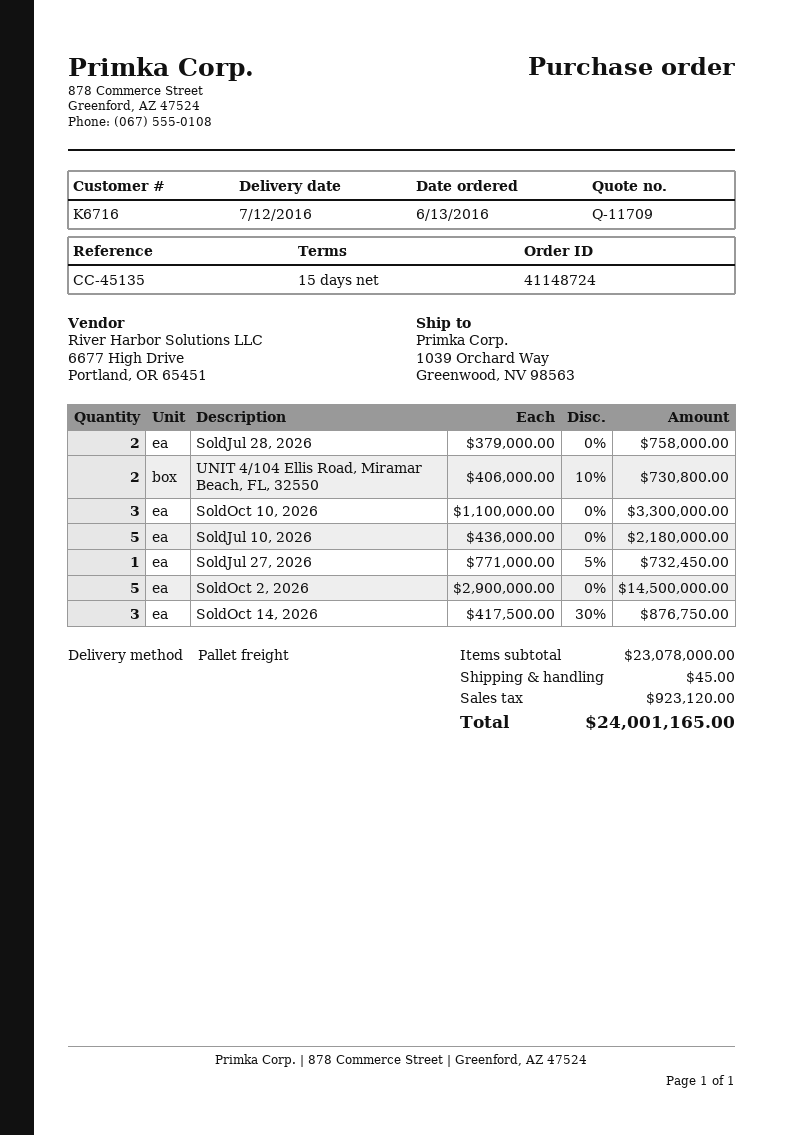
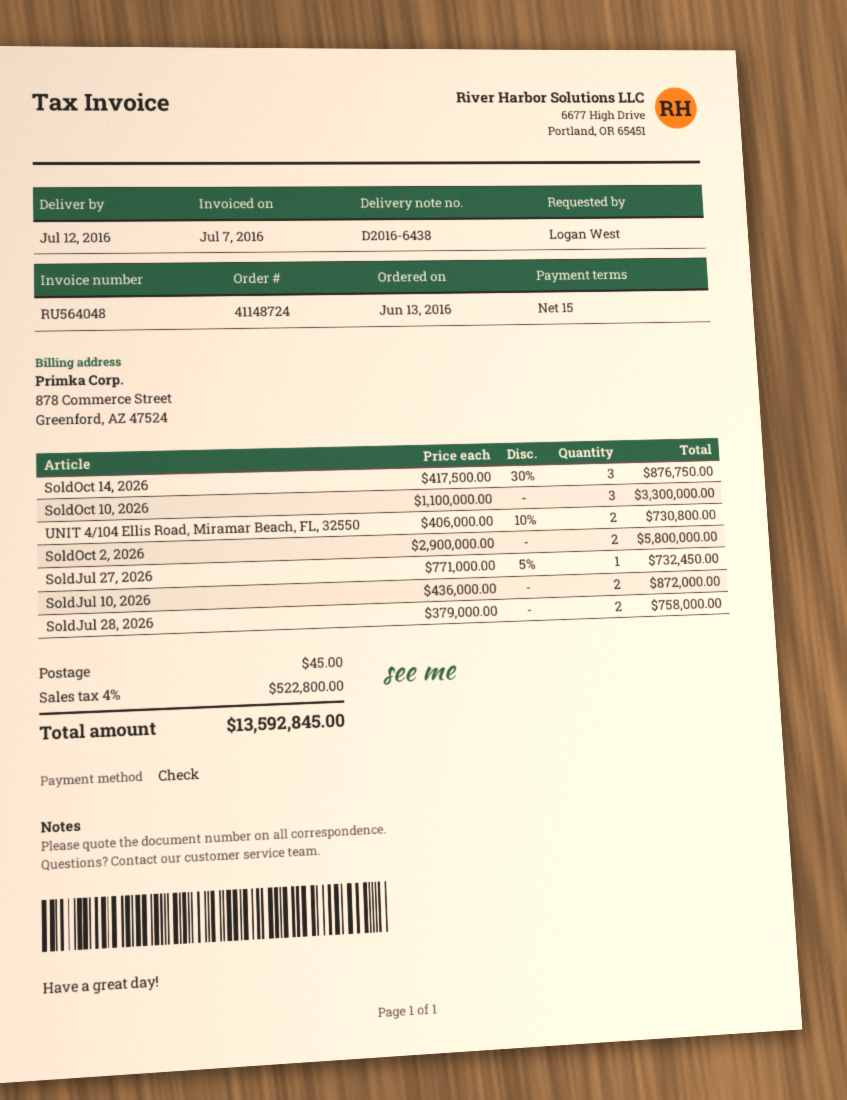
SoldJul 10, 2026: 5 x 436000.00 = 2180000.00 -> 2 x 436000.00 = 872000.00
SoldOct 2, 2026: 5 x 2900000.00 = 14500000.00 -> 2 x 2900000.00 = 5800000.00
tax: 923120.00 -> 522800.00
total: 24001165.00 -> 13592845.00

